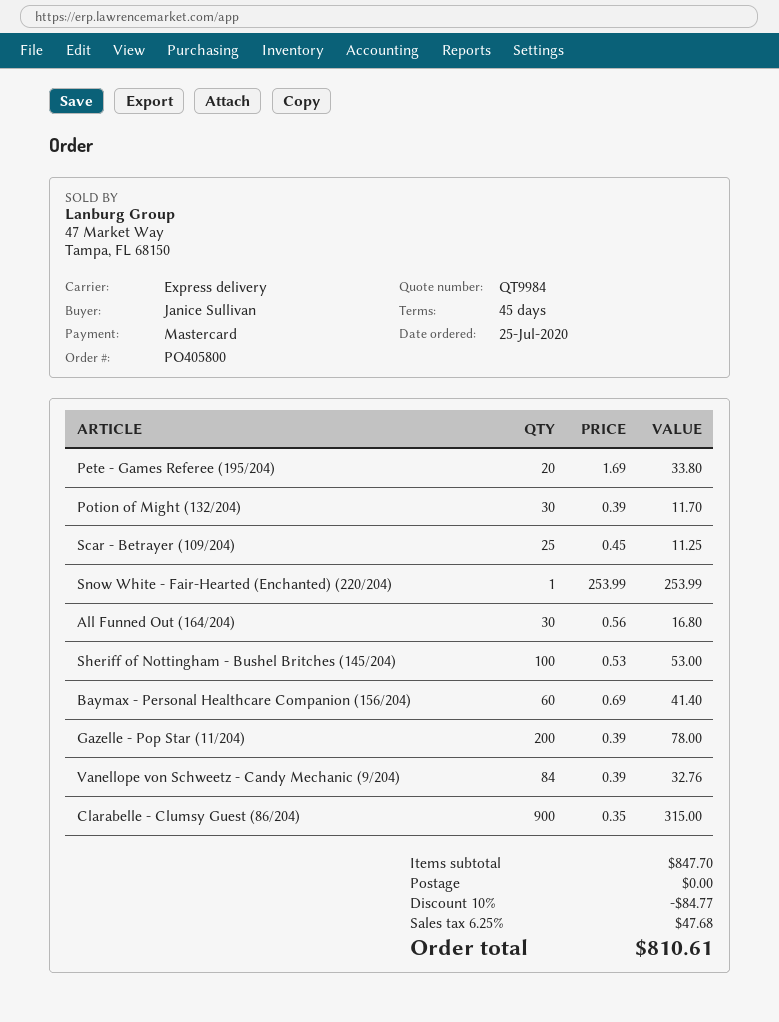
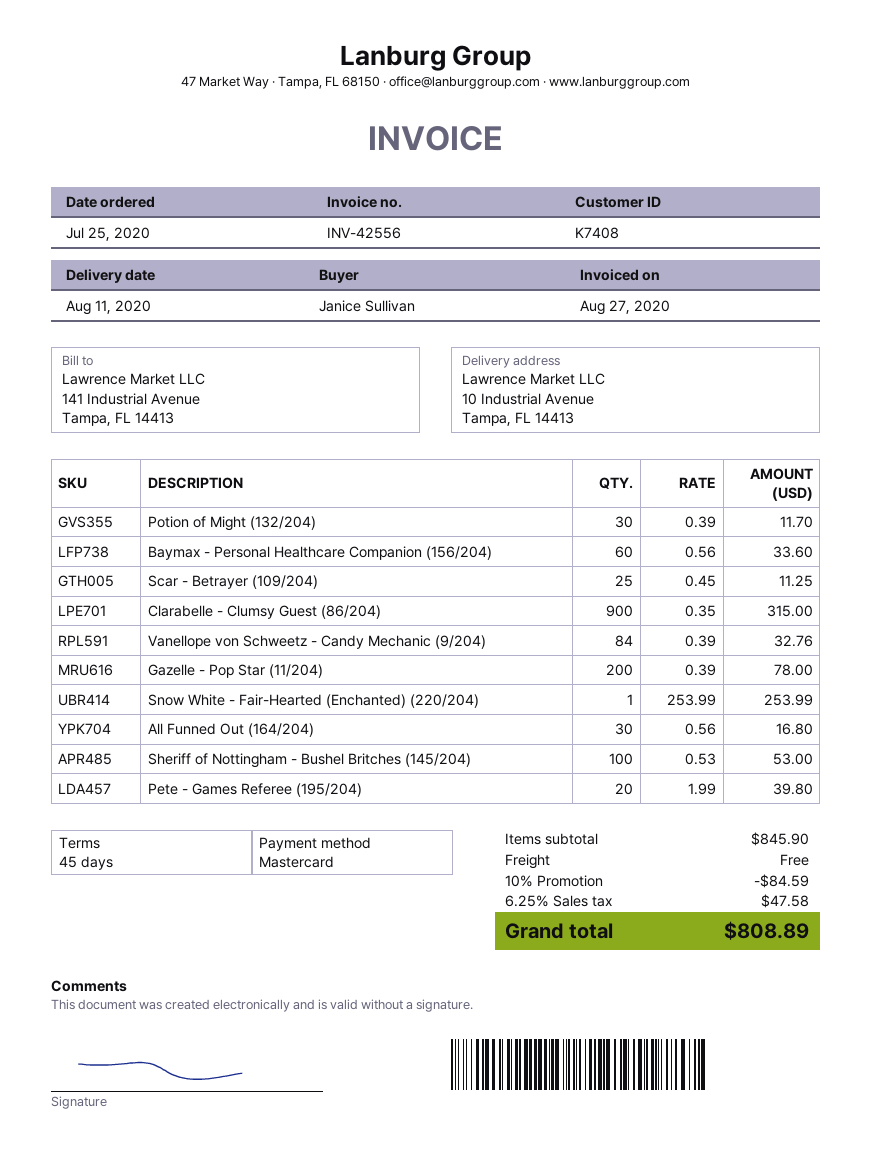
Pete - Games Referee (195/204): 20 x 1.69 = 33.80 -> 20 x 1.99 = 39.80
Baymax - Personal Healthcare Companion (156/204): 60 x 0.69 = 41.40 -> 60 x 0.56 = 33.60
subtotal: 847.70 -> 845.90
discount: 10% = 84.77 -> 10% = 84.59
tax: 6.25% = 47.68 -> 6.25% = 47.58
total: 810.61 -> 808.89

